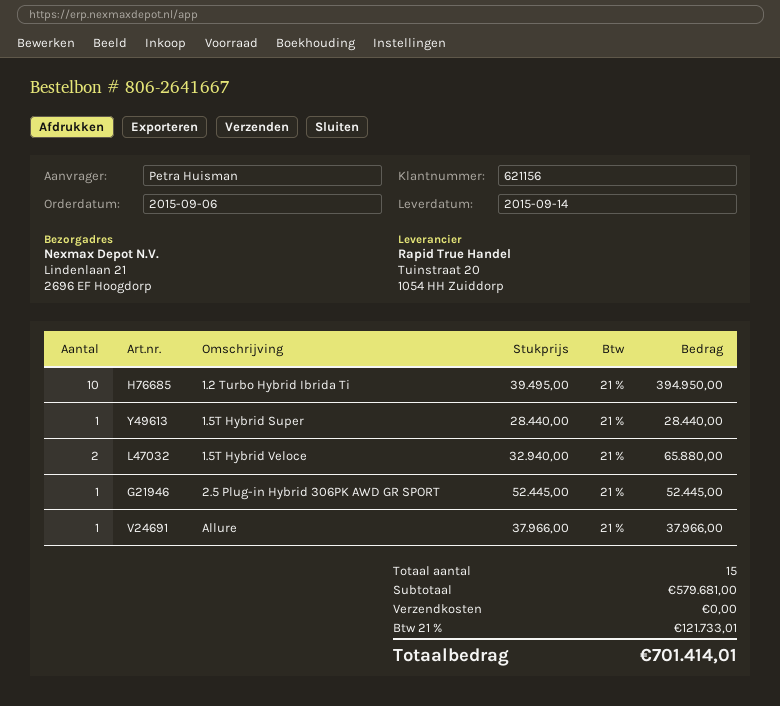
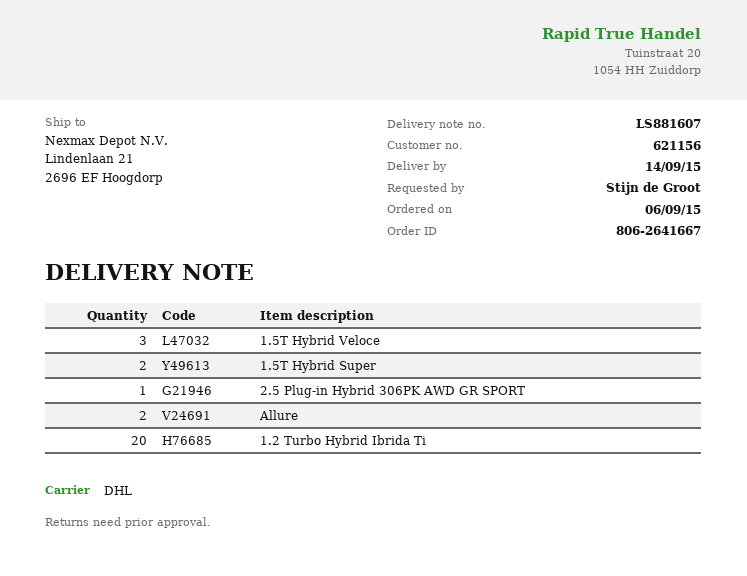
ordered by: Petra Huisman -> Stijn de Groot
1.2 Turbo Hybrid Ibrida Ti: 10 -> 20
1.5T Hybrid Super: 1 -> 2
1.5T Hybrid Veloce: 2 -> 3
Allure: 1 -> 2

